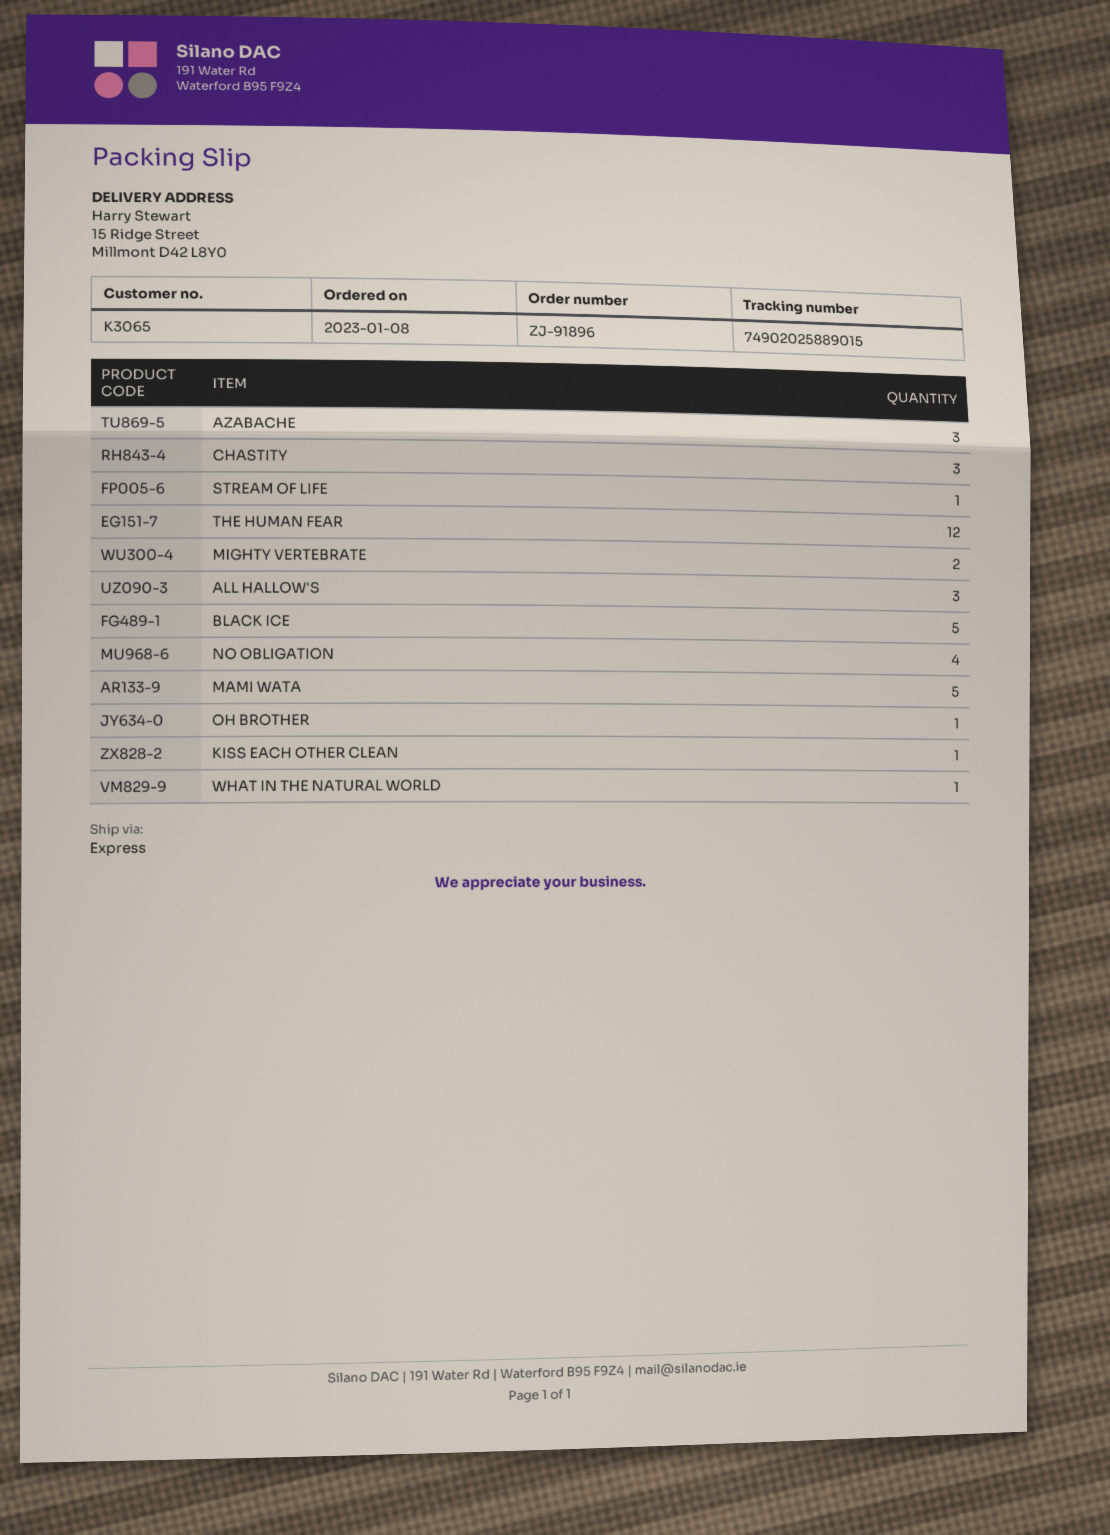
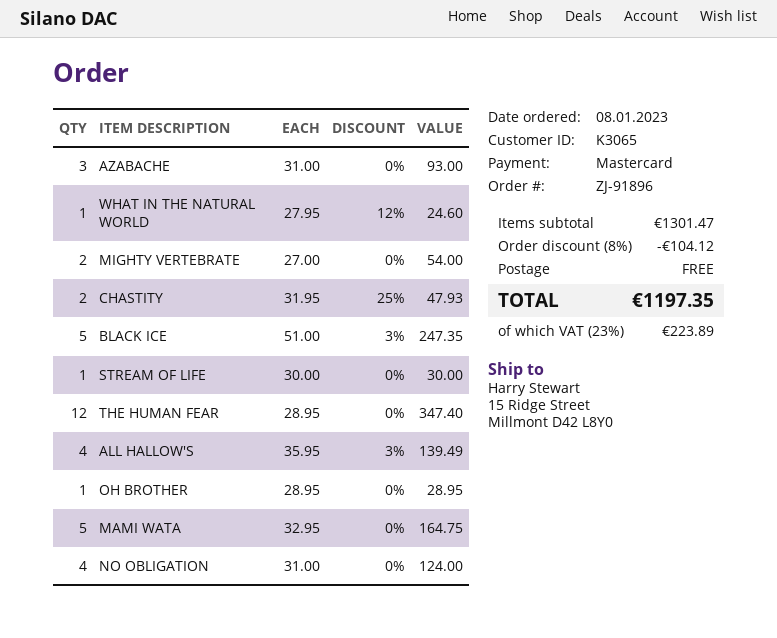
CHASTITY: 3 -> 2
ALL HALLOW'S: 3 -> 4
KISS EACH OTHER CLEAN: 1 -> none

